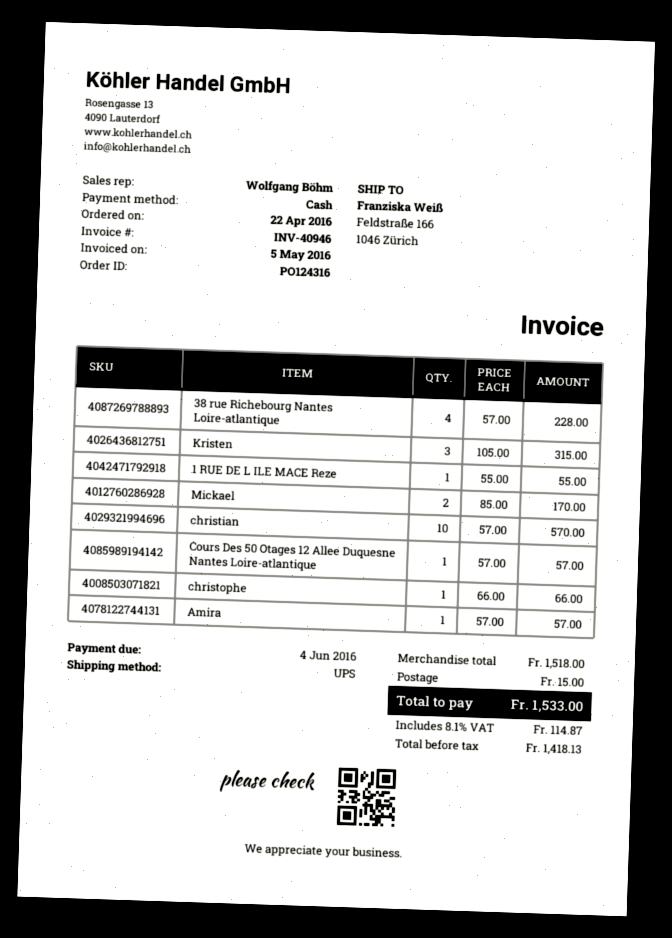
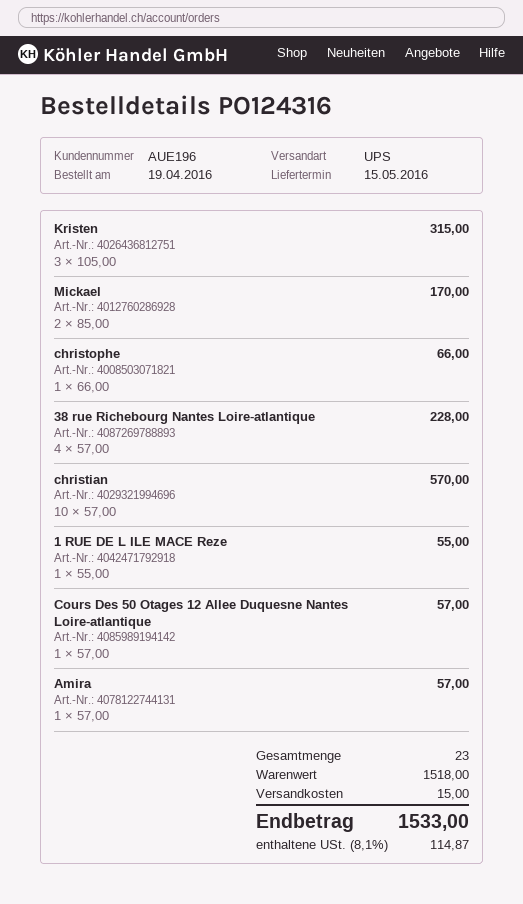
order date: 2016-04-22 -> 2016-04-19

